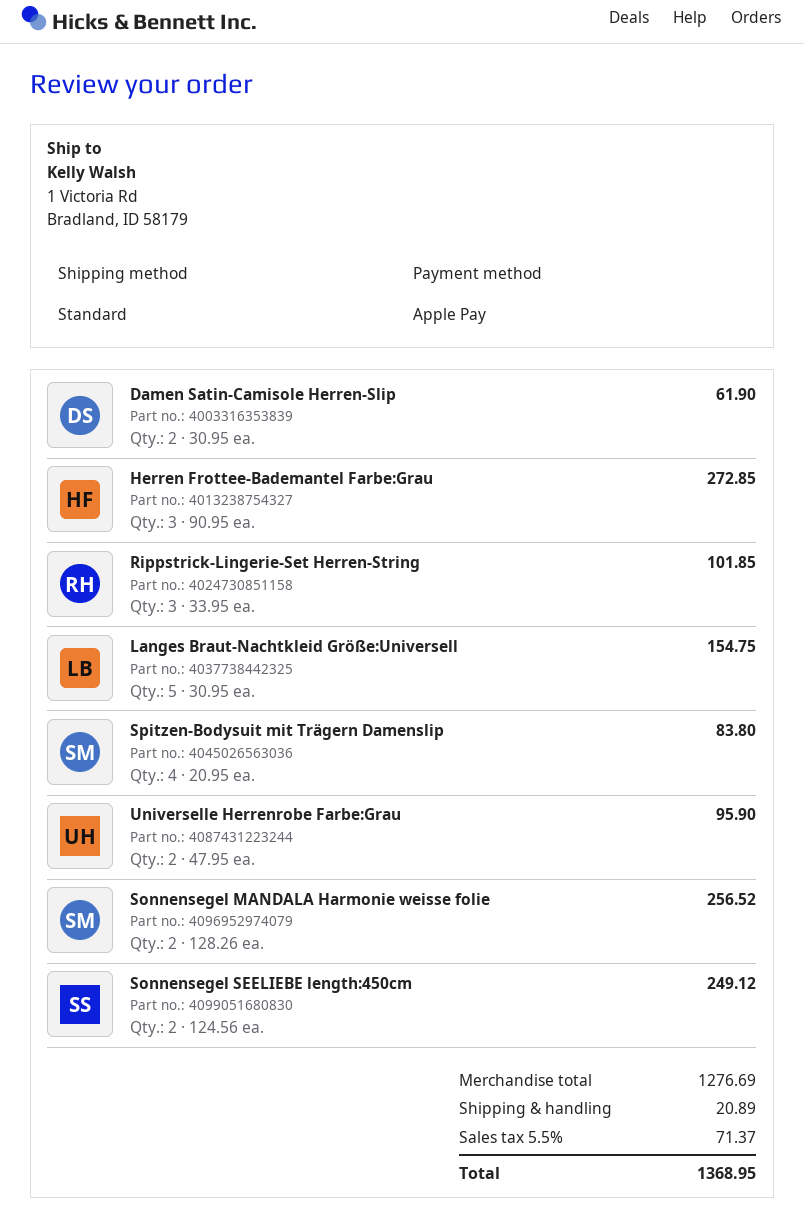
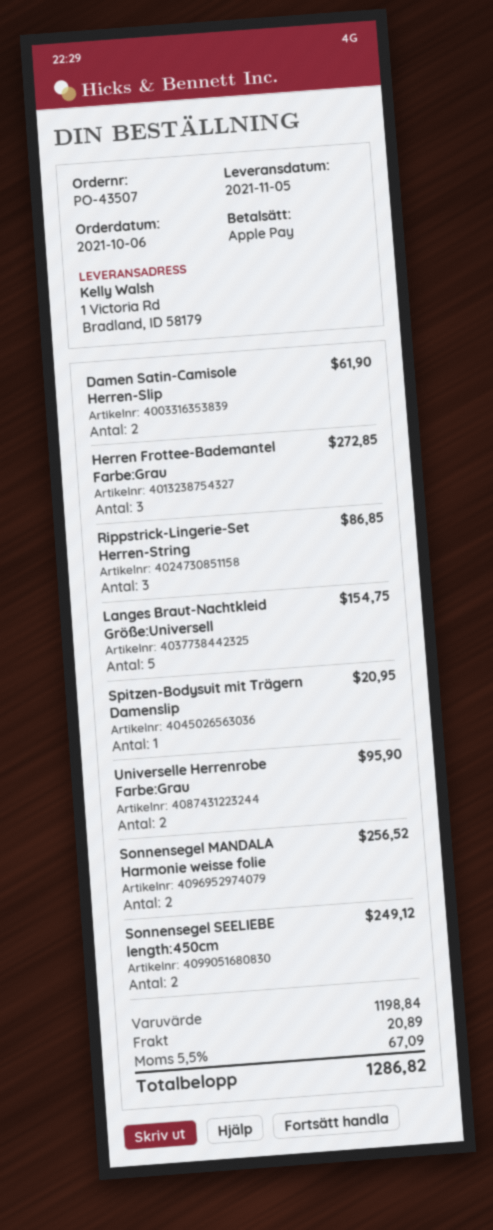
Rippstrick-Lingerie-Set Herren-String: 3 for 101.85 -> 3 for 86.85
Spitzen-Bodysuit mit Trägern Damenslip: 4 for 83.80 -> 1 for 20.95
subtotal: 1276.69 -> 1198.84
tax: 5.5% = 71.37 -> 5.5% = 67.09
total: 1368.95 -> 1286.82

